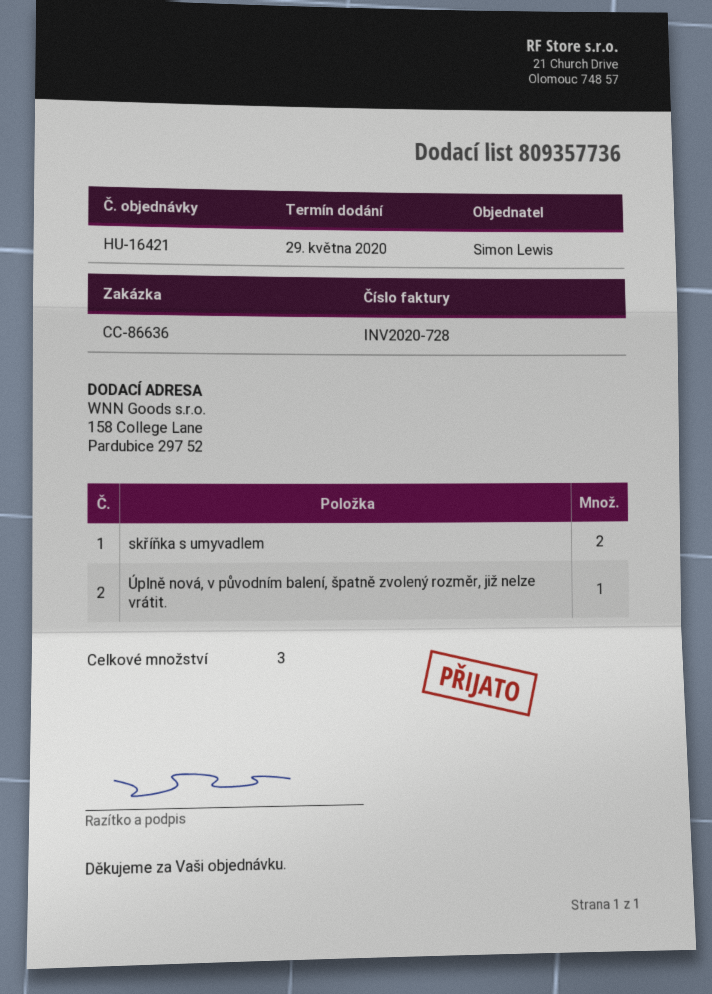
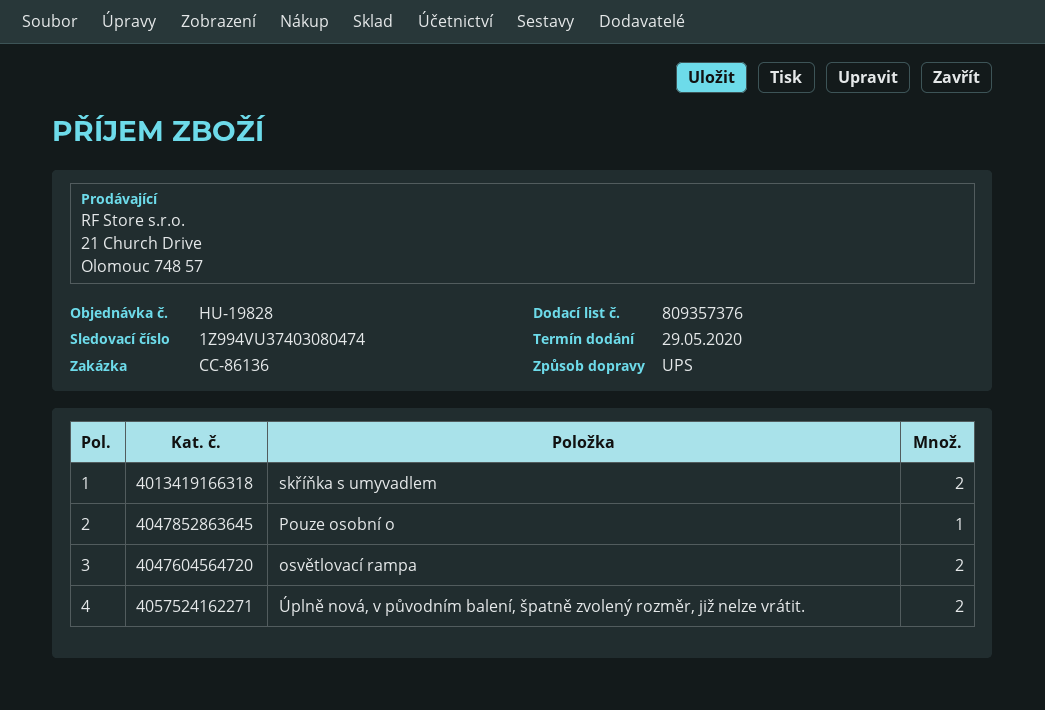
order number: HU-16421 -> HU-19828
delivery note number: 809357736 -> 809357376
reference: CC-86636 -> CC-86136
Úplně nová, v původním balení, špatně zvolený rozměr, již nelze vrátit.: 1 -> 2
Pouze osobní o: none -> 1
osvětlovací rampa: none -> 2

